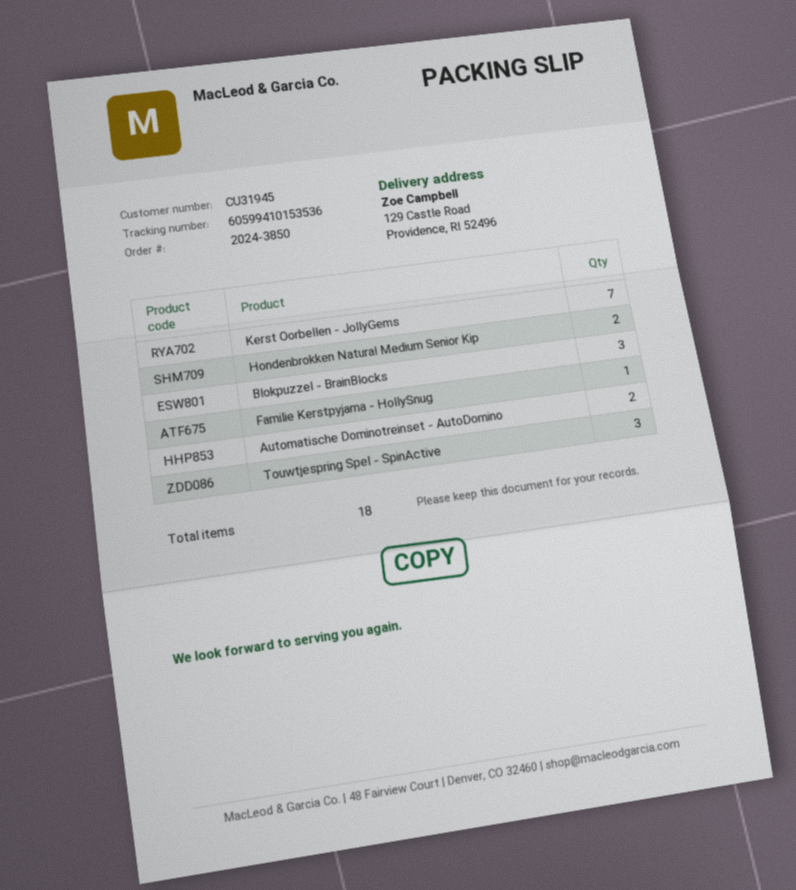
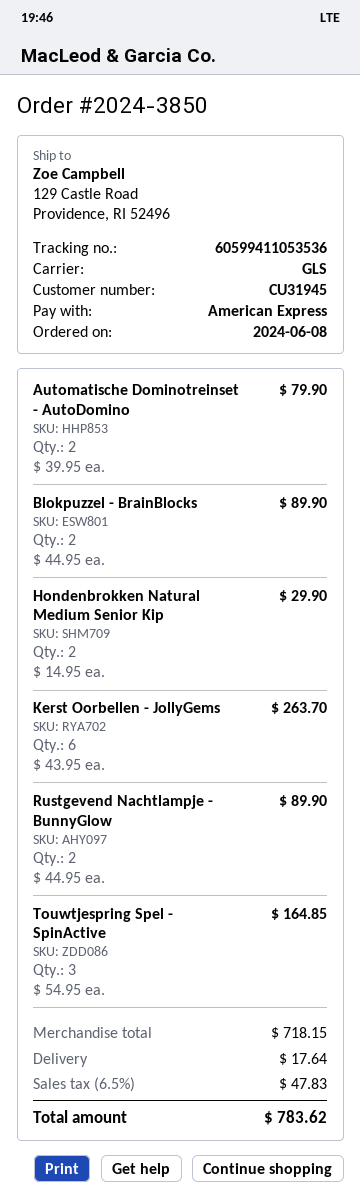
tracking number: 60599410153536 -> 60599411053536
Kerst Oorbellen - JollyGems: 7 -> 6
Blokpuzzel - BrainBlocks: 3 -> 2
Familie Kerstpyjama - HollySnug: 1 -> none
Rustgevend Nachtlampje - BunnyGlow: none -> 2

